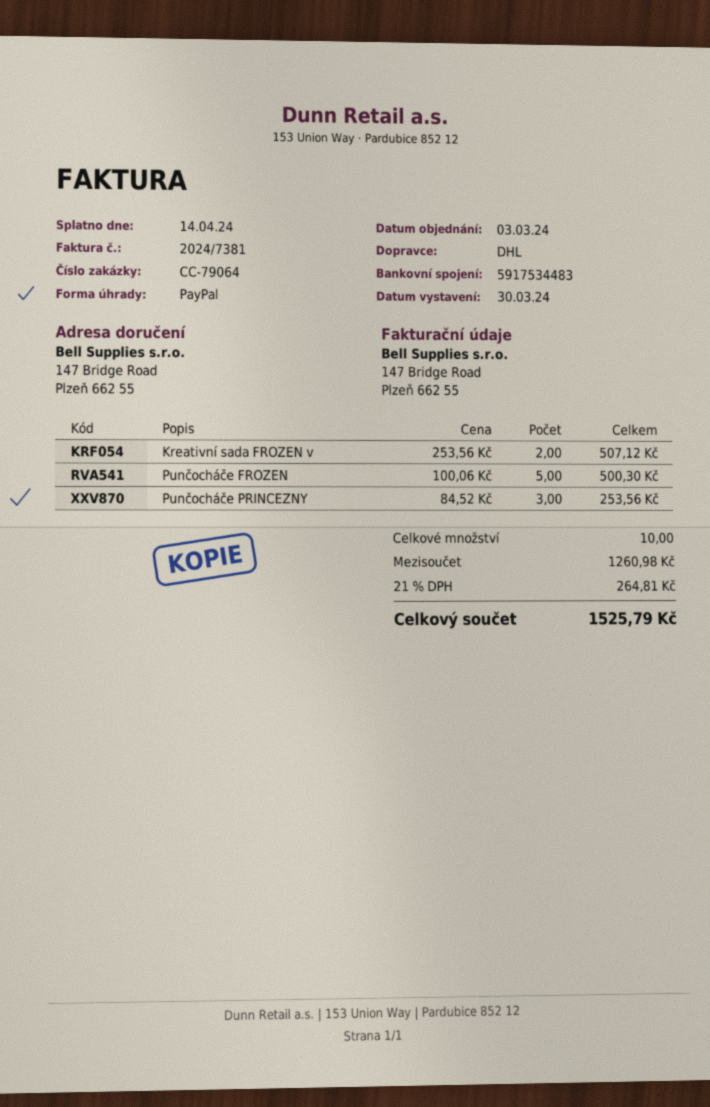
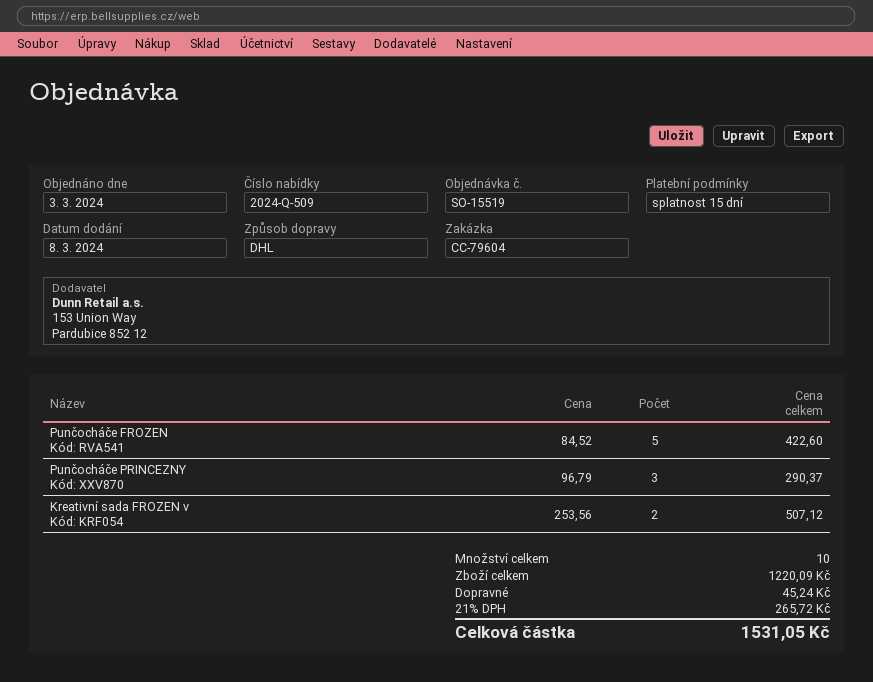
reference: CC-79064 -> CC-79604
Punčocháče FROZEN: 5 x 100.06 = 500.30 -> 5 x 84.52 = 422.60
Punčocháče PRINCEZNY: 3 x 84.52 = 253.56 -> 3 x 96.79 = 290.37
subtotal: 1260.98 -> 1220.09
shipping: none -> 45.24
tax: 21% = 264.81 -> 21% = 265.72
total: 1525.79 -> 1531.05

